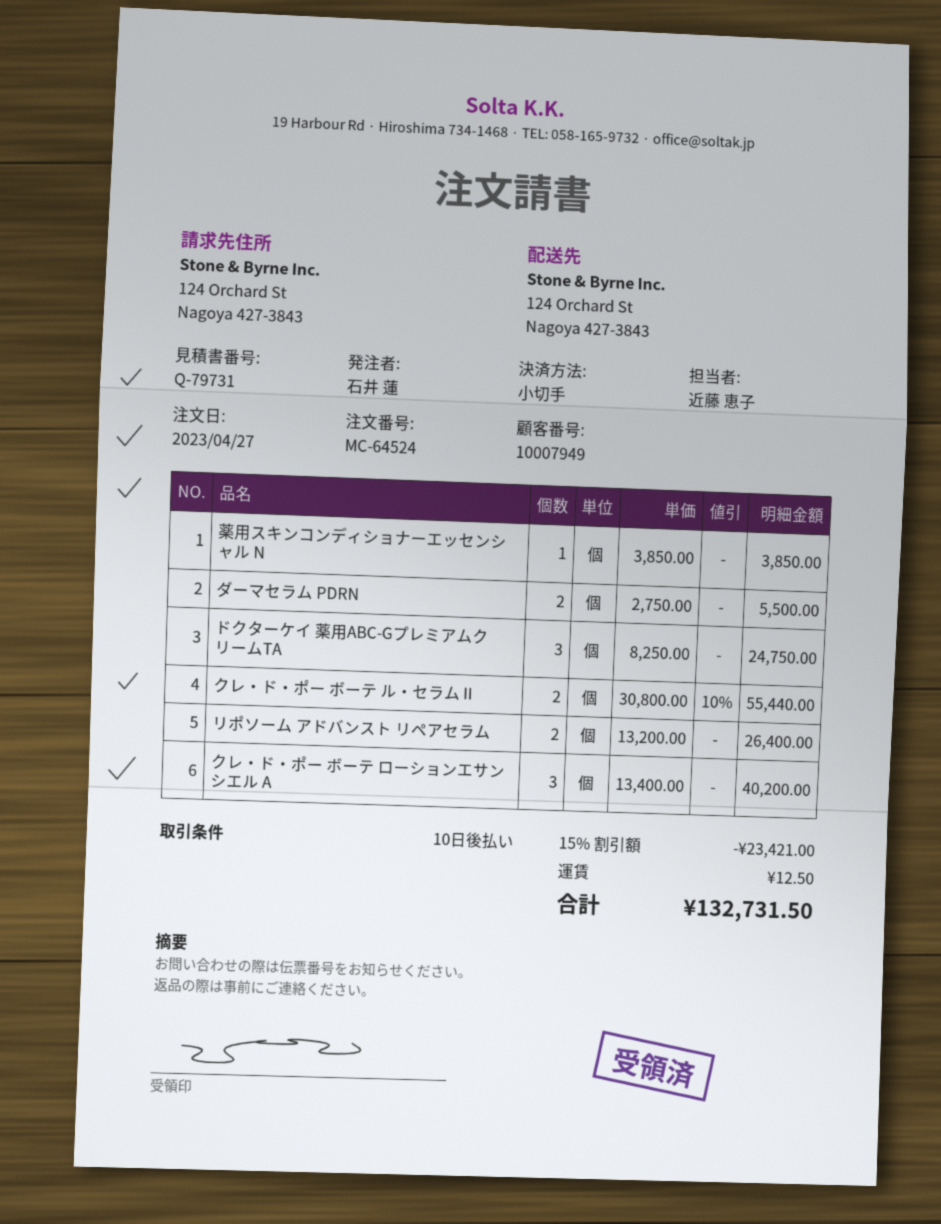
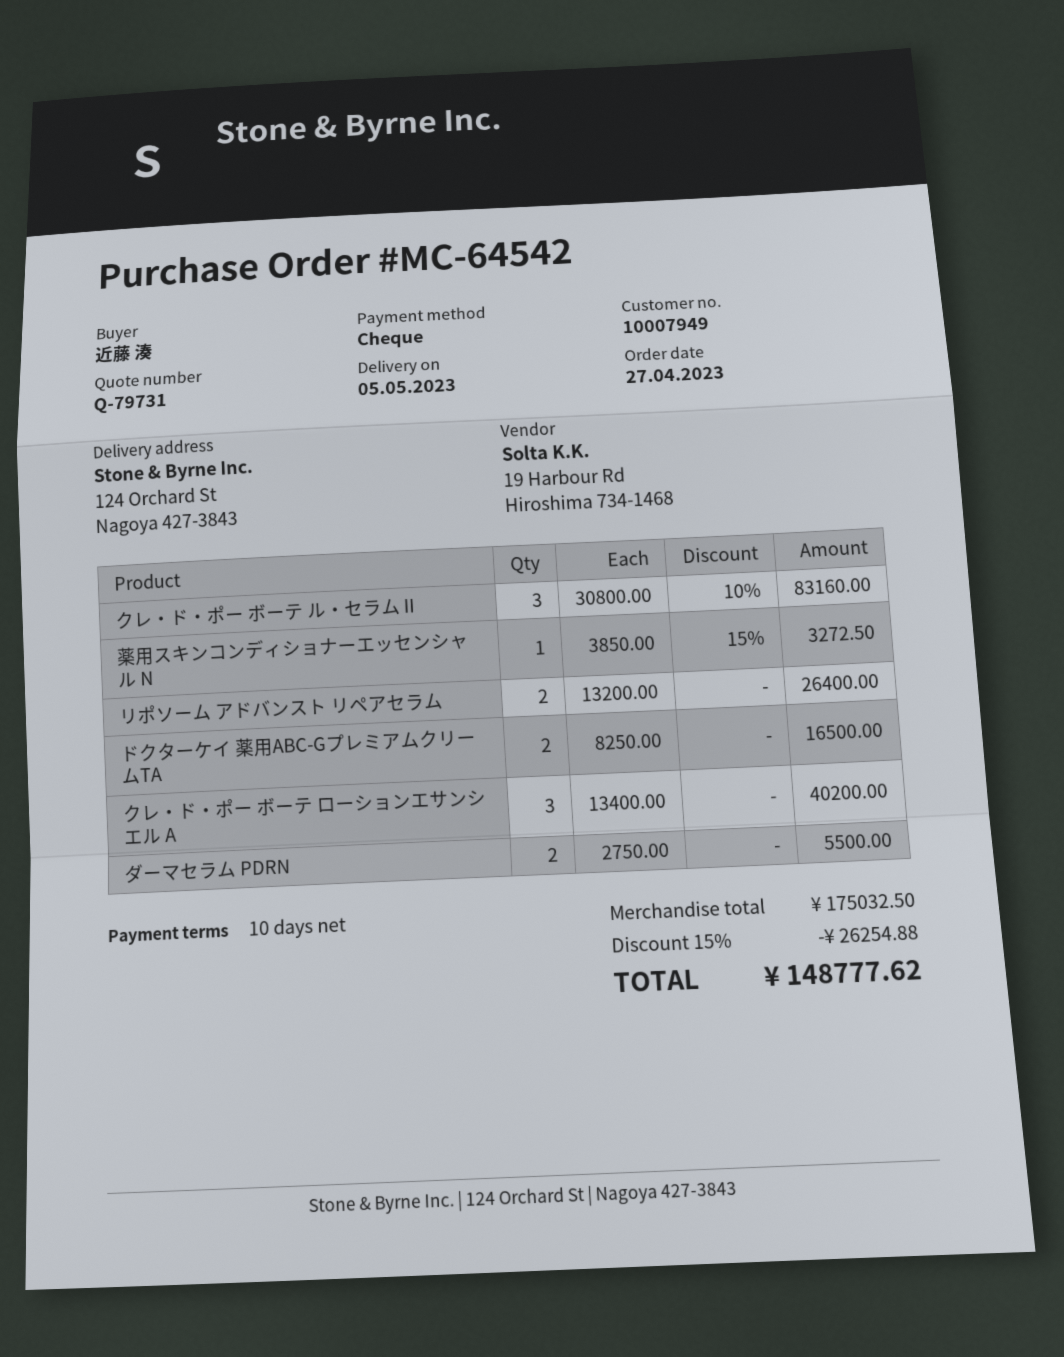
order number: MC-64524 -> MC-64542
ordered by: 石井 蓮 -> 近藤 湊
薬用スキンコンディショナーエッセンシャル N: 1 x 3850.00 = 3850.00 -> 1 x 3850.00 - 15% = 3272.50
ドクターケイ 薬用ABC-GプレミアムクリームTA: 3 x 8250.00 = 24750.00 -> 2 x 8250.00 = 16500.00
クレ・ド・ポー ボーテ ル・セラムⅡ: 2 x 30800.00 - 10% = 55440.00 -> 3 x 30800.00 - 10% = 83160.00
discount: 15% = 23421.00 -> 15% = 26254.88
shipping: 12.50 -> none
total: 132731.50 -> 148777.62

